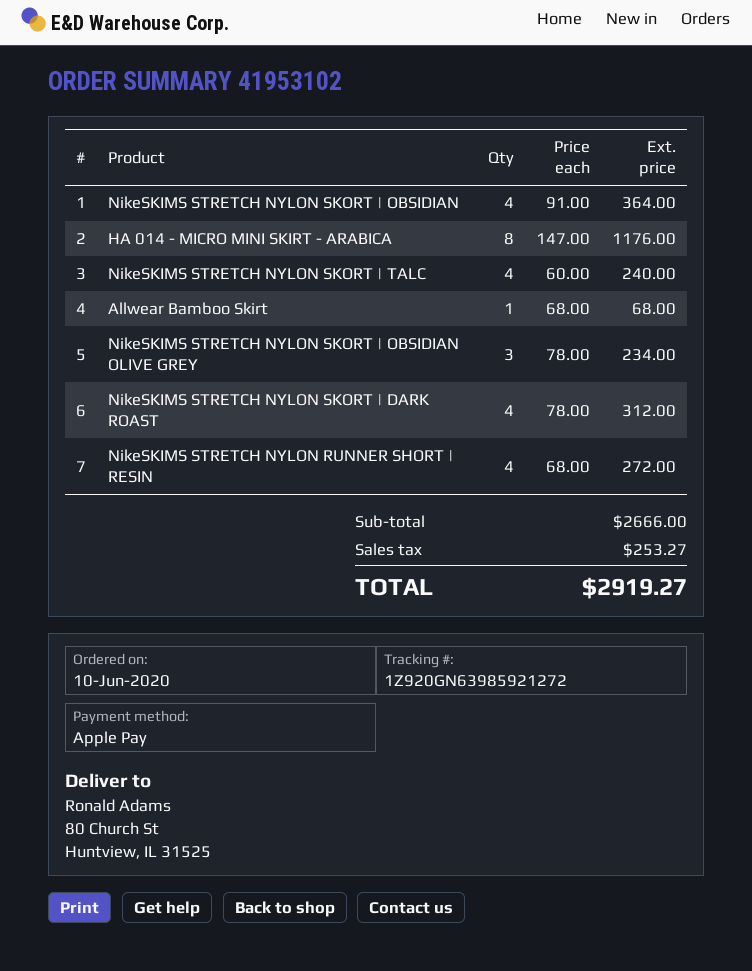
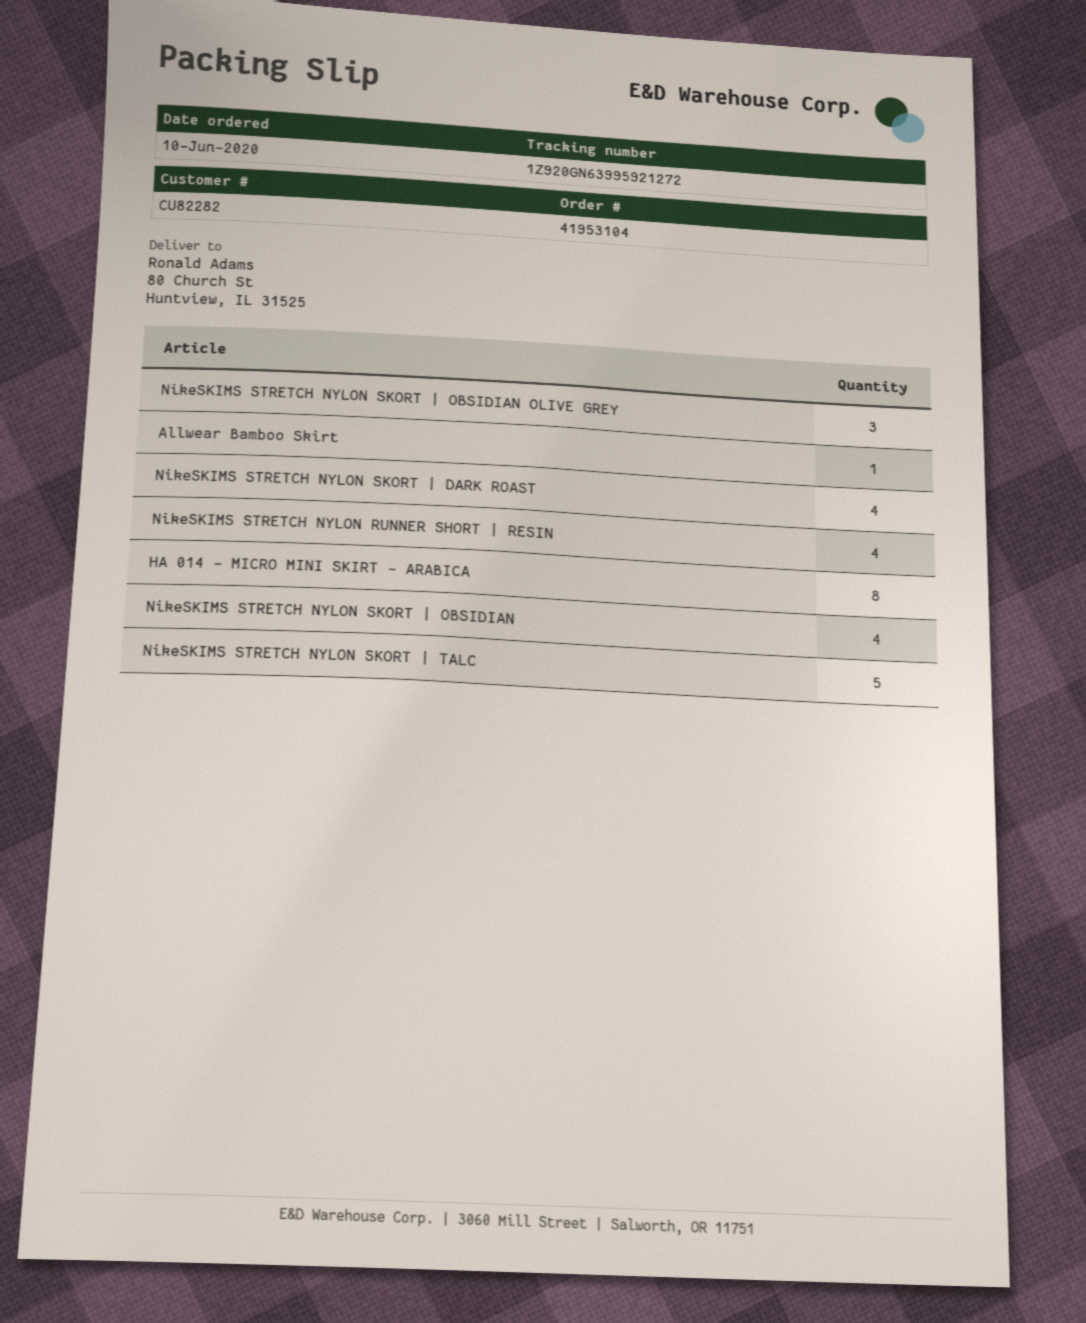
order number: 41953102 -> 41953104
tracking number: 1Z920GN63985921272 -> 1Z920GN63995921272
NikeSKIMS STRETCH NYLON SKORT | TALC: 4 -> 5

